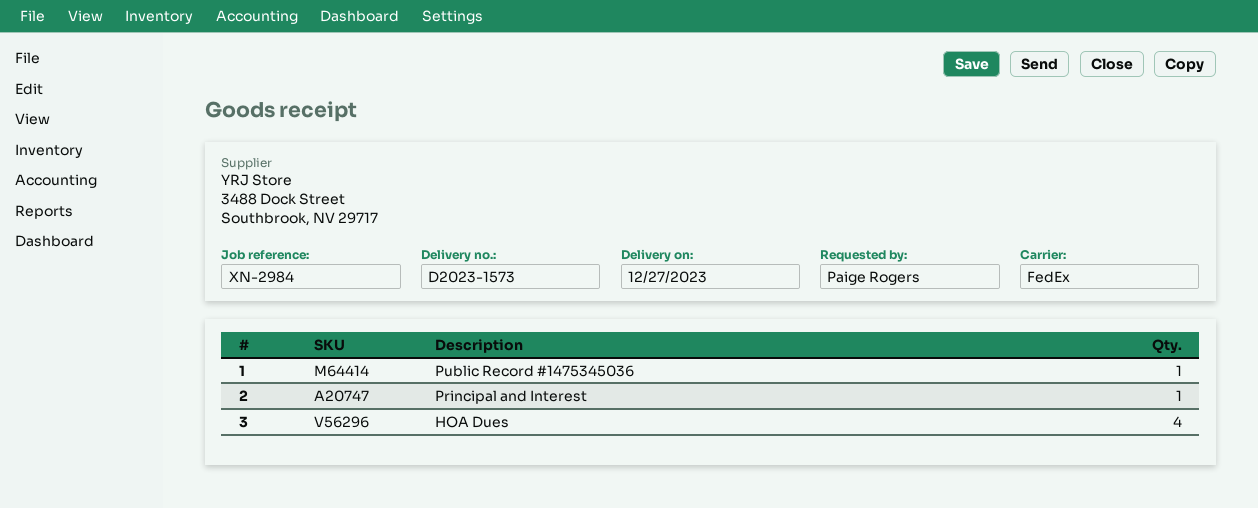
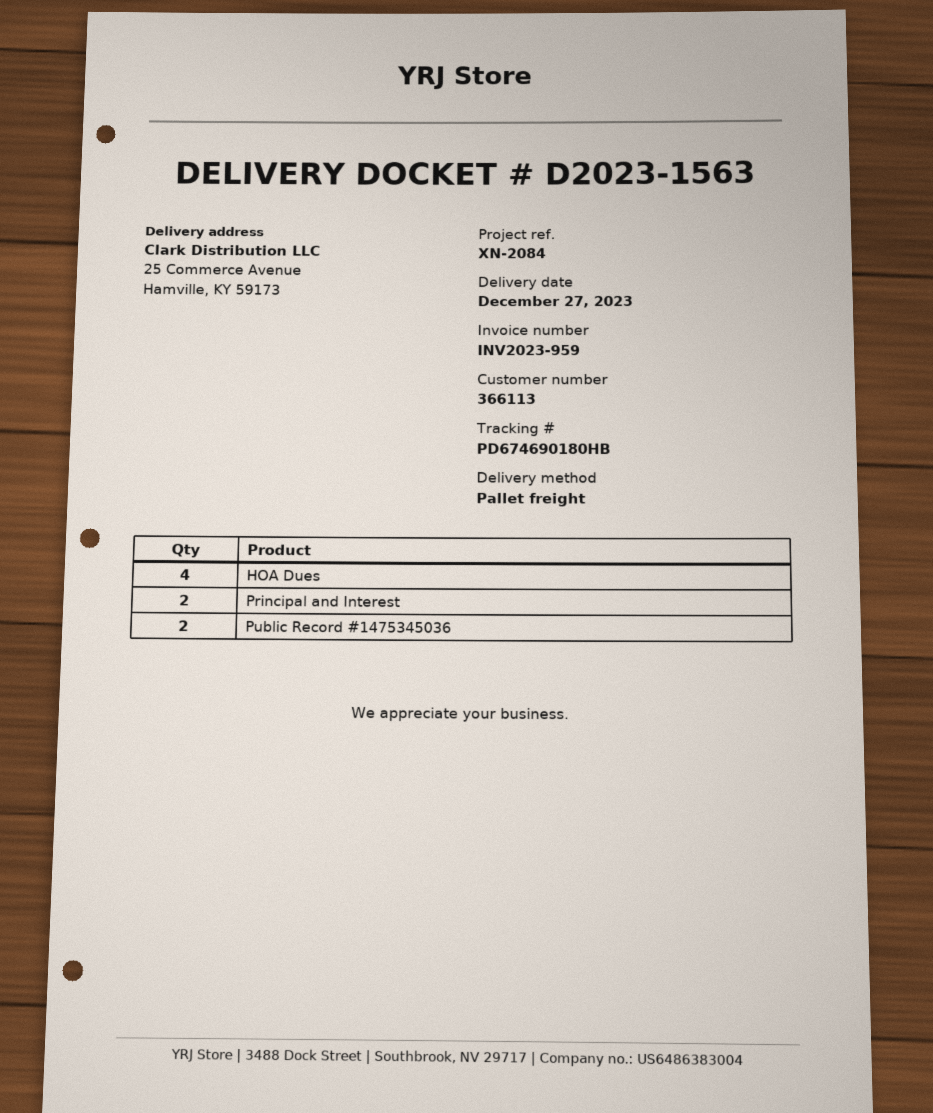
delivery note number: D2023-1573 -> D2023-1563
reference: XN-2984 -> XN-2084
shipping method: FedEx -> pallet freight
Public Record #1475345036: 1 -> 2
Principal and Interest: 1 -> 2

